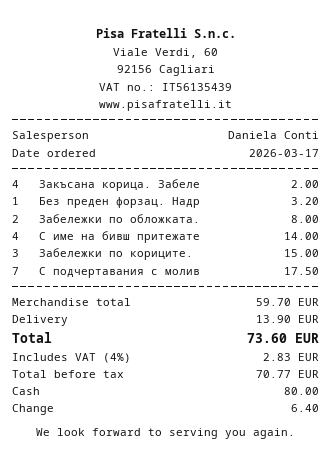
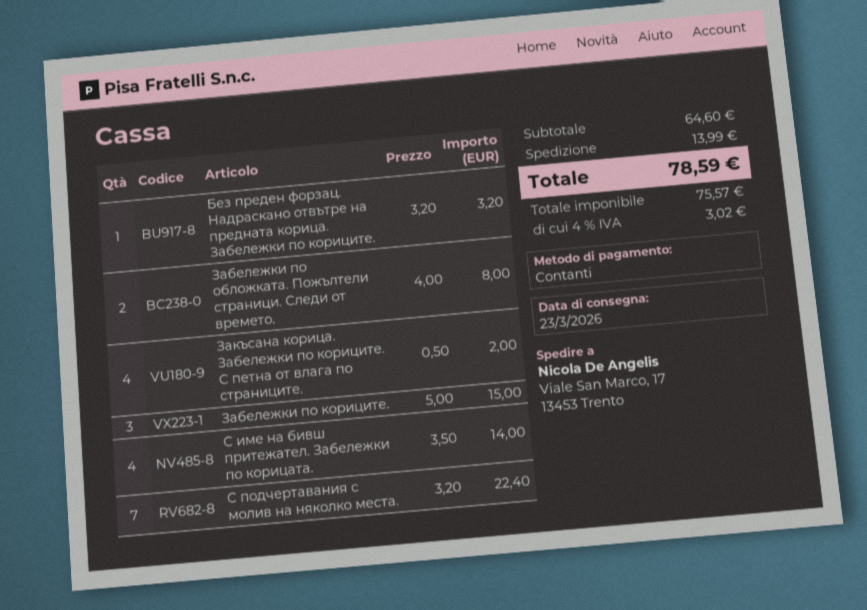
С подчертавания с молив: 7 for 17.50 -> 7 for 22.40
subtotal: 59.70 -> 64.60
shipping: 13.90 -> 13.99
net: 70.77 -> 75.57
tax: 4% = 2.83 -> 4% = 3.02
total: 73.60 -> 78.59

